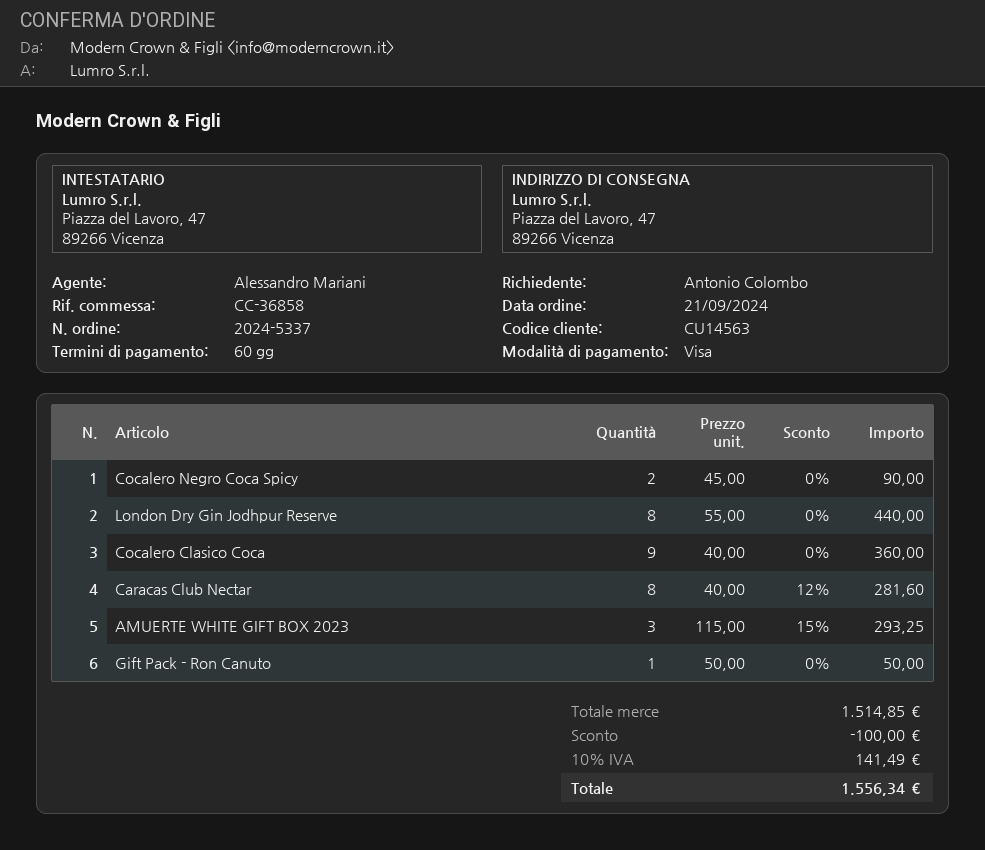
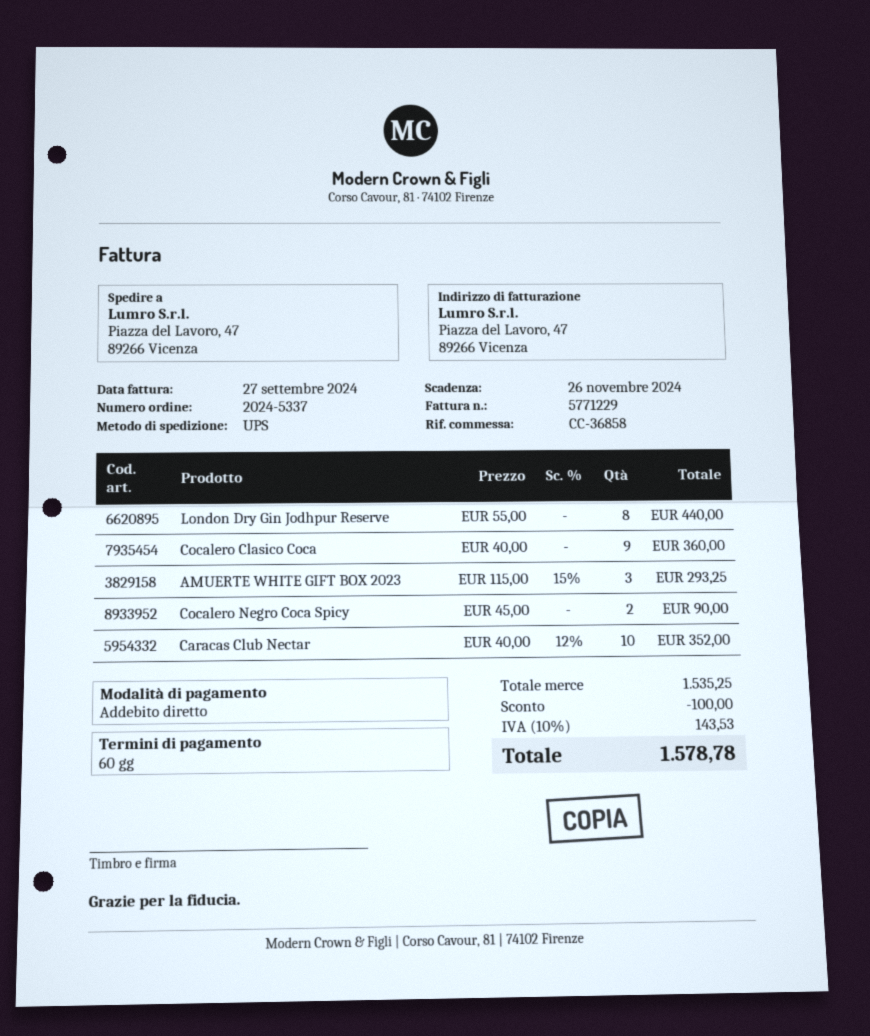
payment method: Visa -> direct debit
Caracas Club Nectar: 8 x 40.00 - 12% = 281.60 -> 10 x 40.00 - 12% = 352.00
Gift Pack - Ron Canuto: 1 x 50.00 = 50.00 -> none
subtotal: 1514.85 -> 1535.25
tax: 10% = 141.49 -> 10% = 143.53
total: 1556.34 -> 1578.78

